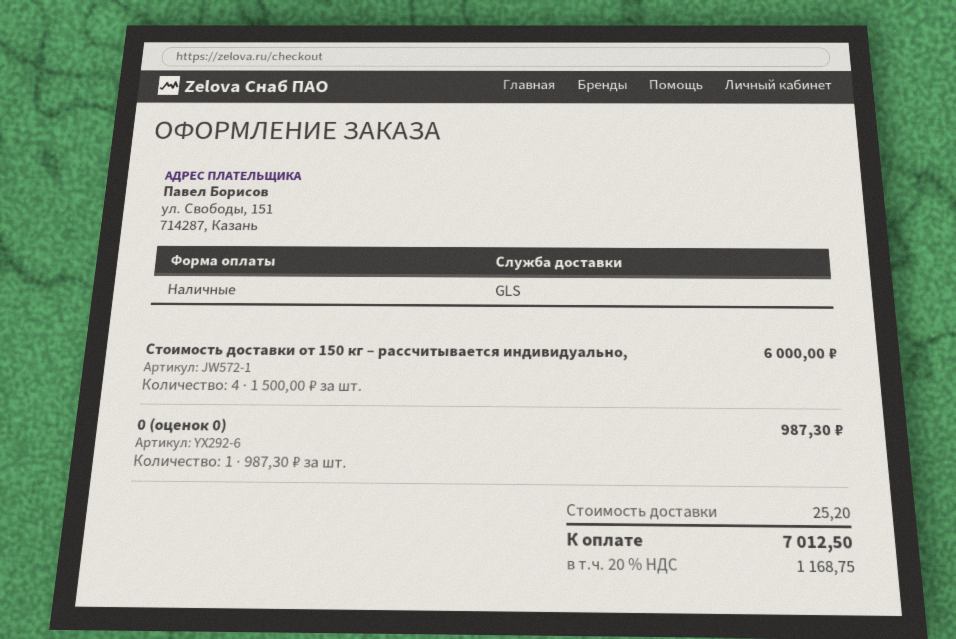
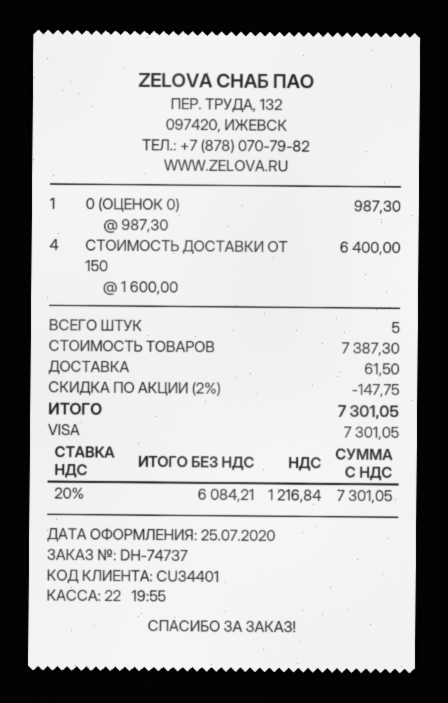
payment method: cash -> Visa
Стоимость доставки от 150 кг – рассчитывается индивидуально,: 4 x 1500.00 = 6000.00 -> 4 x 1600.00 = 6400.00
discount: none -> 2% = 147.75
shipping: 25.20 -> 61.50
tax: 20% = 1168.75 -> 20% = 1216.84
total: 7012.50 -> 7301.05

